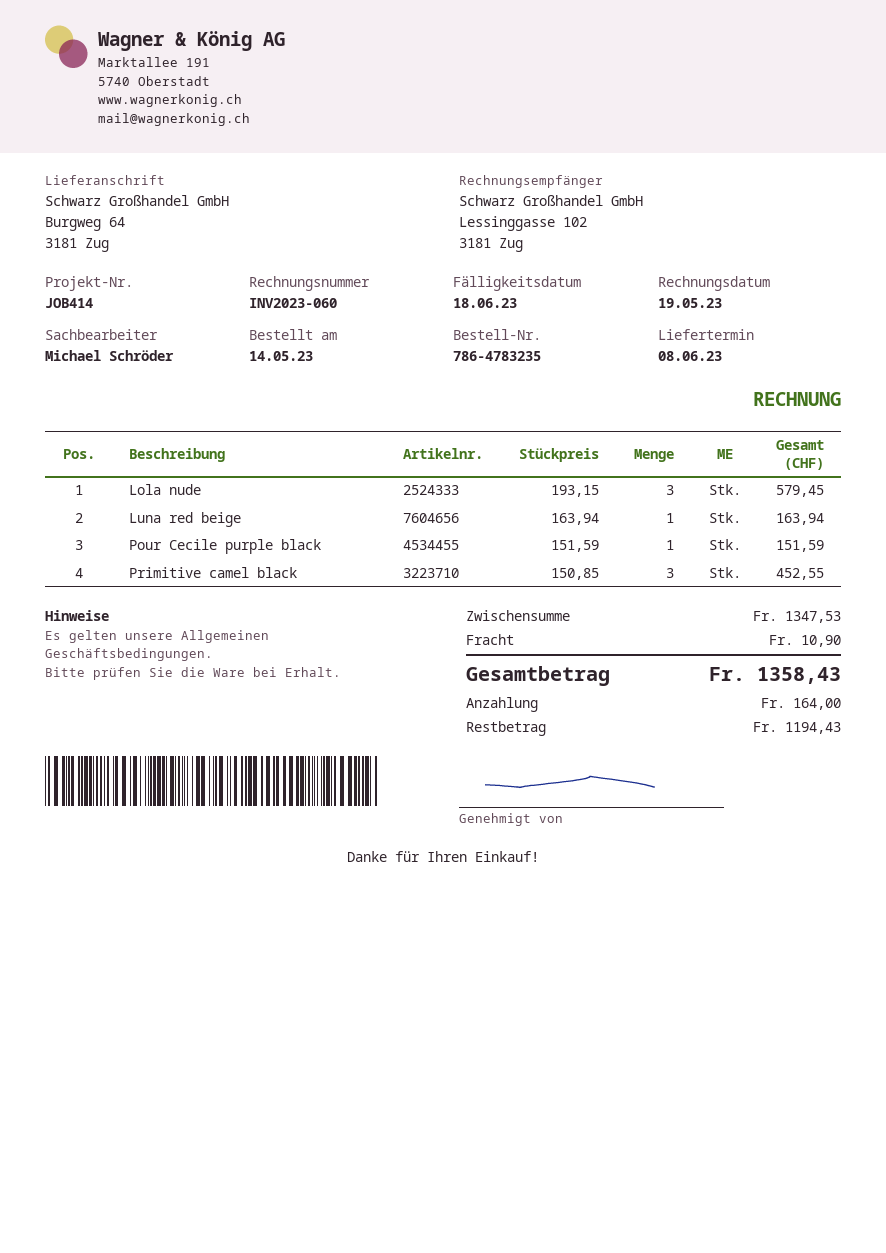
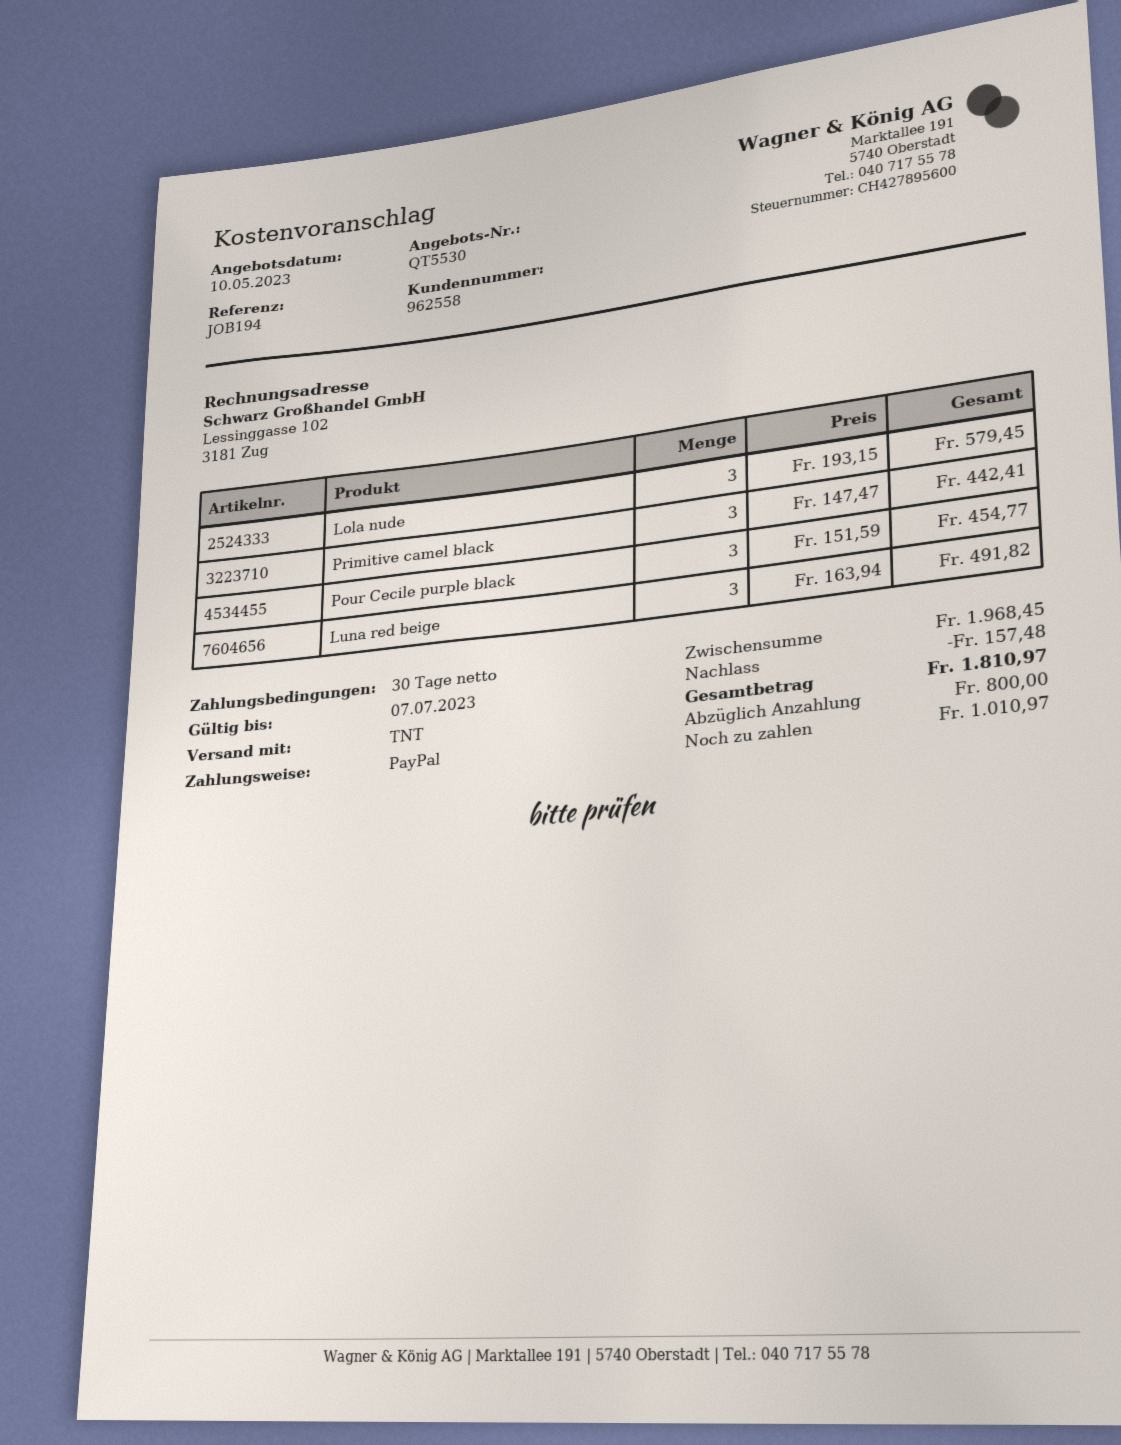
reference: JOB414 -> JOB194
Luna red beige: 1 x 163.94 = 163.94 -> 3 x 163.94 = 491.82
Pour Cecile purple black: 1 x 151.59 = 151.59 -> 3 x 151.59 = 454.77
Primitive camel black: 3 x 150.85 = 452.55 -> 3 x 147.47 = 442.41
subtotal: 1347.53 -> 1968.45
discount: none -> 157.48
shipping: 10.90 -> none
total: 1358.43 -> 1810.97
deposit: 164.00 -> 800.00
balance: 1194.43 -> 1010.97

